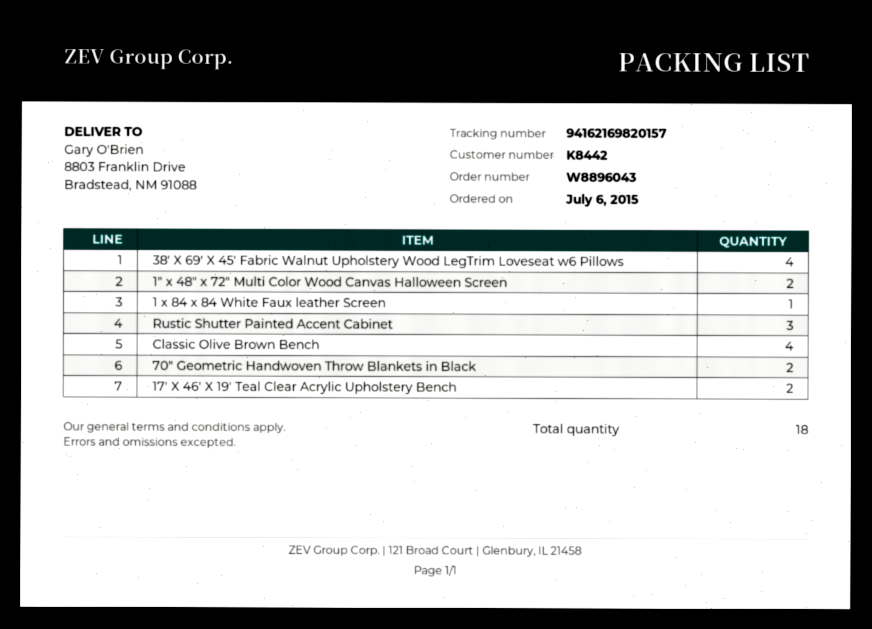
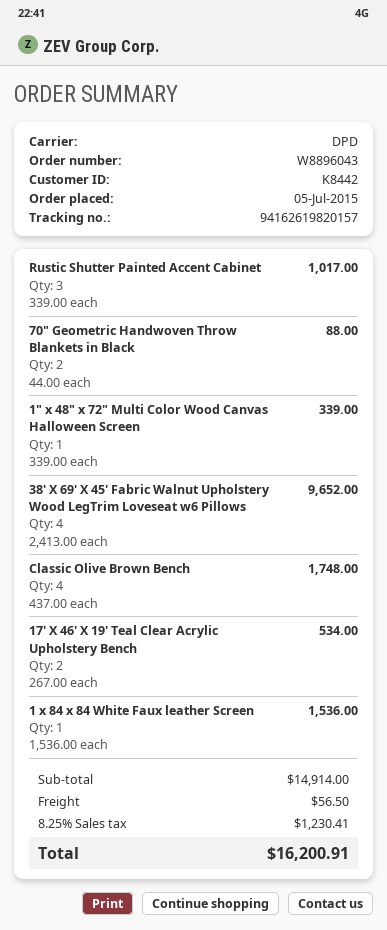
order date: 2015-07-06 -> 2015-07-05
tracking number: 94162169820157 -> 94162619820157
1" x 48" x 72" Multi Color Wood Canvas Halloween Screen: 2 -> 1

